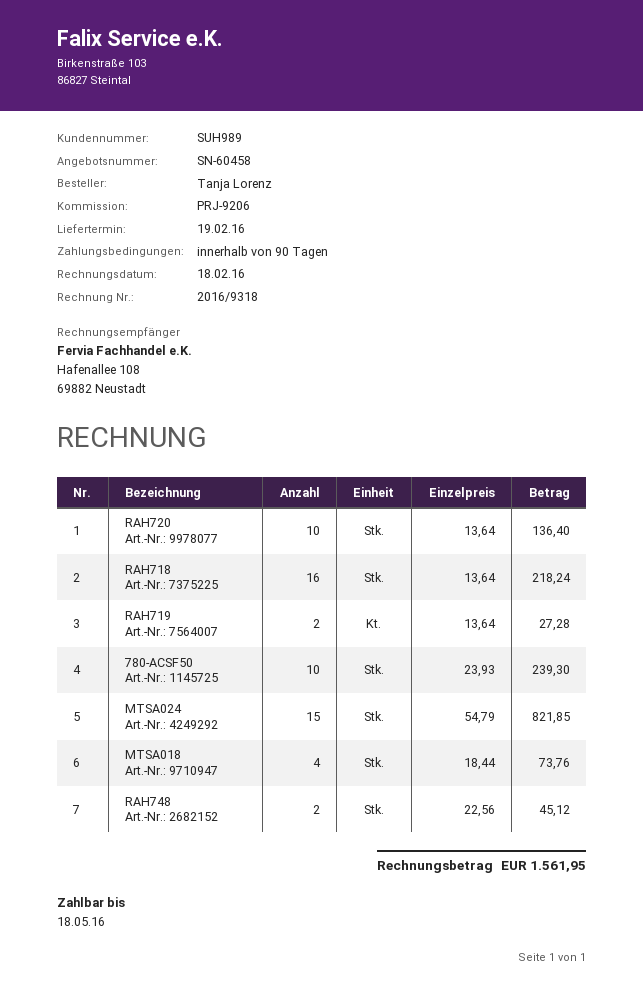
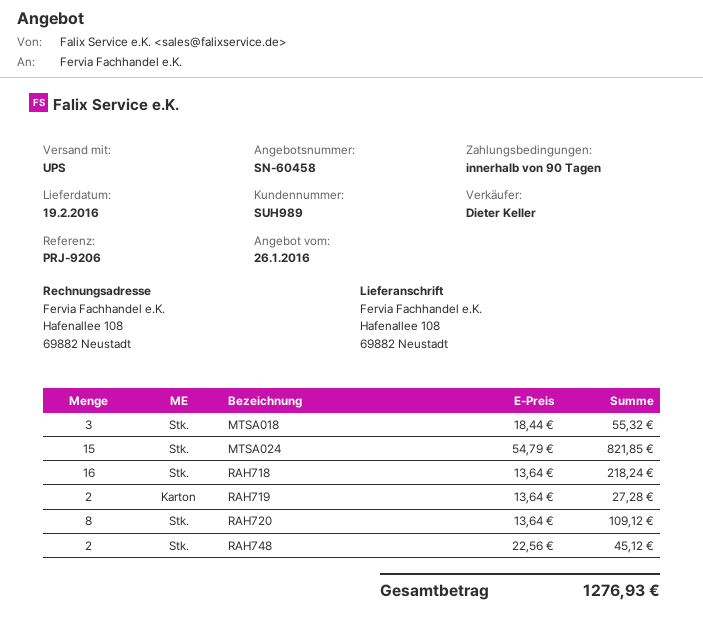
RAH720: 10 x 13.64 = 136.40 -> 8 x 13.64 = 109.12
780-ACSF50: 10 x 23.93 = 239.30 -> none
MTSA018: 4 x 18.44 = 73.76 -> 3 x 18.44 = 55.32
total: 1561.95 -> 1276.93

